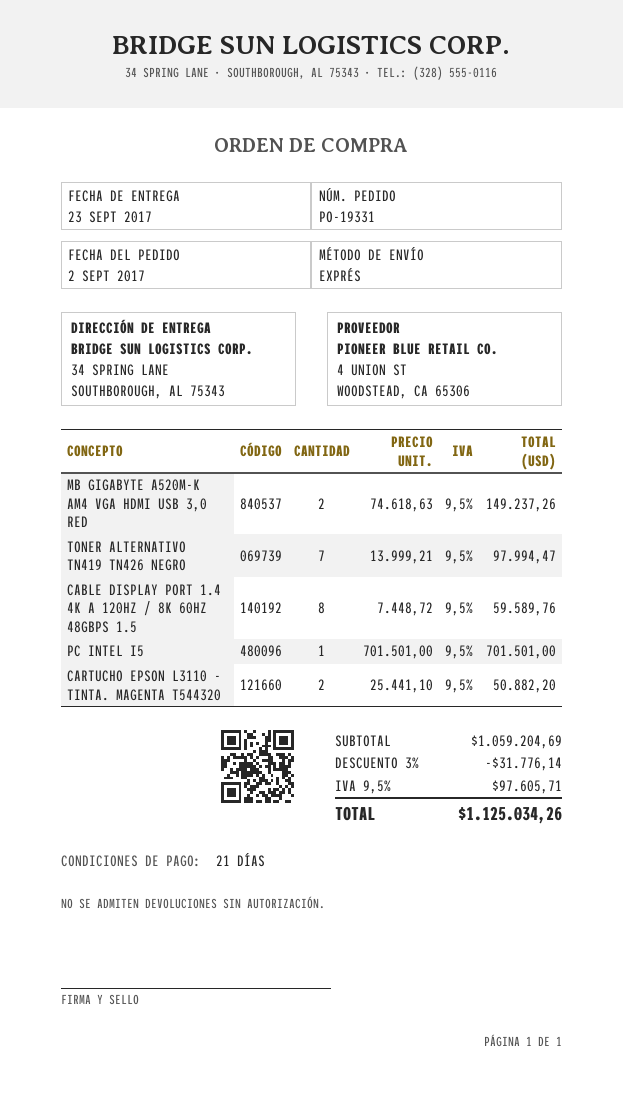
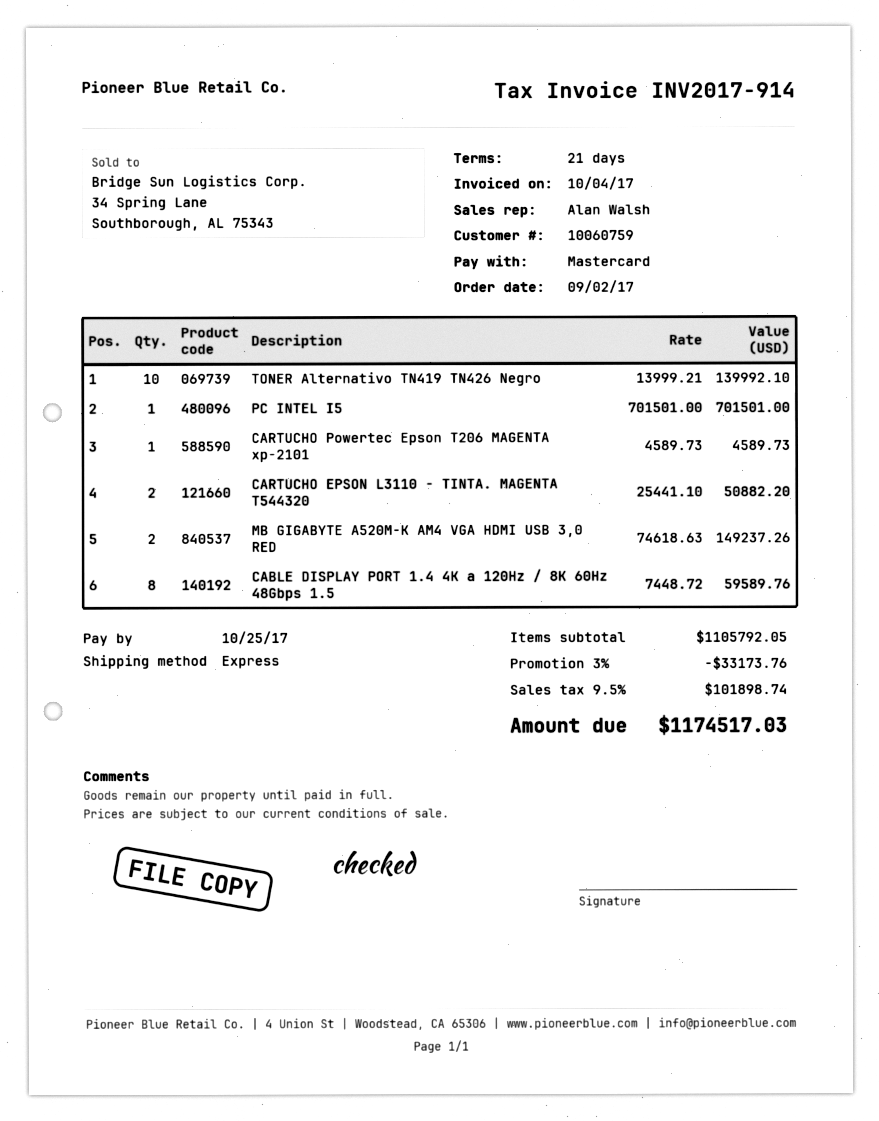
TONER ALTERNATIVO TN419 TN426 NEGRO: 7 x 13999.21 = 97994.47 -> 10 x 13999.21 = 139992.10
CARTUCHO Powertec Epson T206 MAGENTA xp-2101: none -> 1 x 4589.73 = 4589.73
subtotal: 1059204.69 -> 1105792.05
discount: 3% = 31776.14 -> 3% = 33173.76
tax: 9.5% = 97605.71 -> 9.5% = 101898.74
total: 1125034.26 -> 1174517.03

